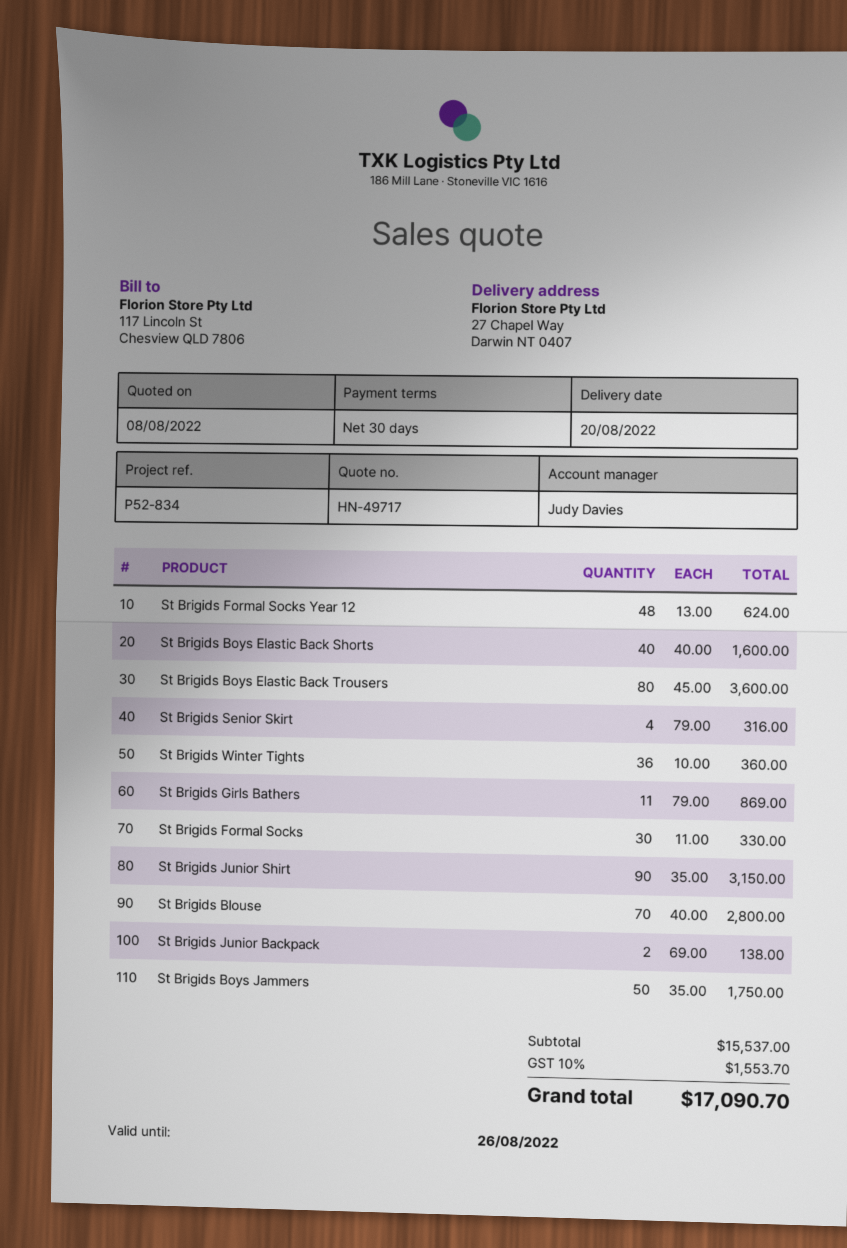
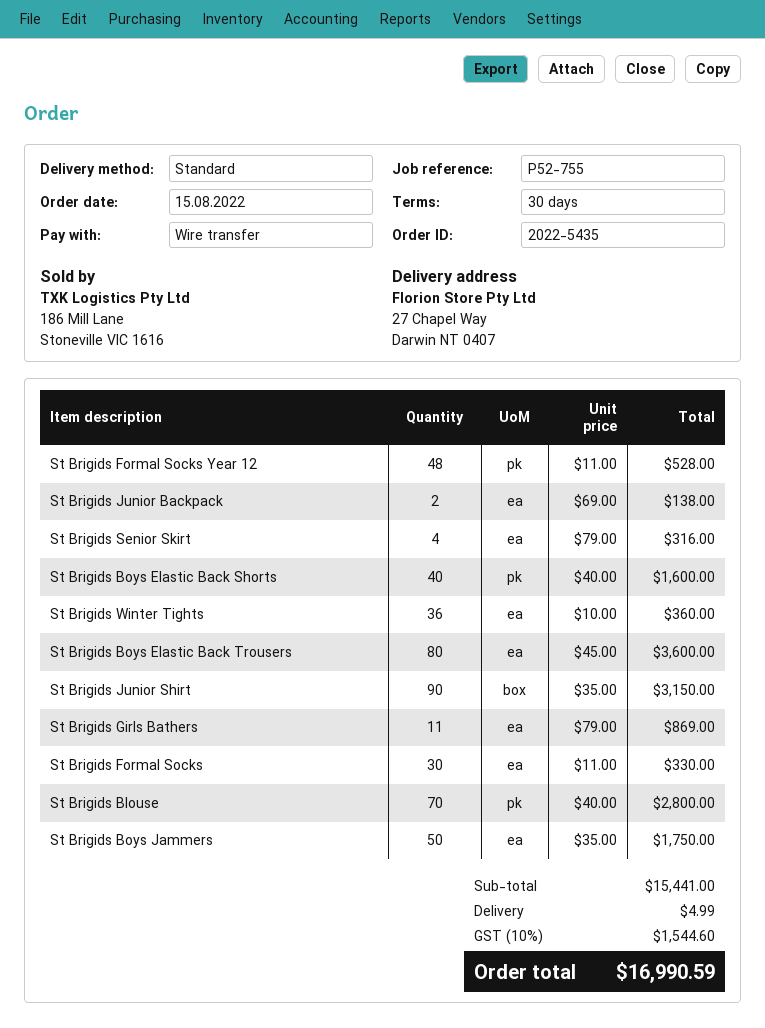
reference: P52-834 -> P52-755
St Brigids Formal Socks Year 12: 48 x 13.00 = 624.00 -> 48 x 11.00 = 528.00
subtotal: 15537.00 -> 15441.00
shipping: none -> 4.99
tax: 10% = 1553.70 -> 10% = 1544.60
total: 17090.70 -> 16990.59

